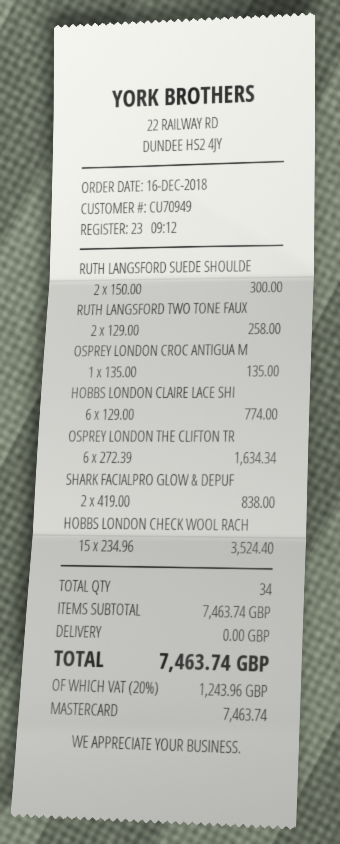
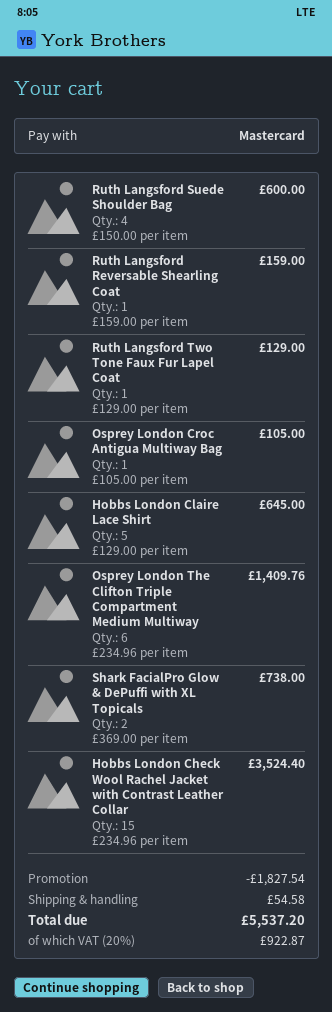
RUTH LANGSFORD SUEDE SHOULDE: 2 x 150.00 = 300.00 -> 4 x 150.00 = 600.00
RUTH LANGSFORD TWO TONE FAUX: 2 x 129.00 = 258.00 -> 1 x 129.00 = 129.00
OSPREY LONDON CROC ANTIGUA M: 1 x 135.00 = 135.00 -> 1 x 105.00 = 105.00
HOBBS LONDON CLAIRE LACE SHI: 6 x 129.00 = 774.00 -> 5 x 129.00 = 645.00
OSPREY LONDON THE CLIFTON TR: 6 x 272.39 = 1634.34 -> 6 x 234.96 = 1409.76
SHARK FACIALPRO GLOW & DEPUF: 2 x 419.00 = 838.00 -> 2 x 369.00 = 738.00
Ruth Langsford Reversable Shearling Coat: none -> 1 x 159.00 = 159.00
discount: none -> 1827.54
shipping: 0.00 -> 54.58
tax: 20% = 1243.96 -> 20% = 922.87
total: 7463.74 -> 5537.20

